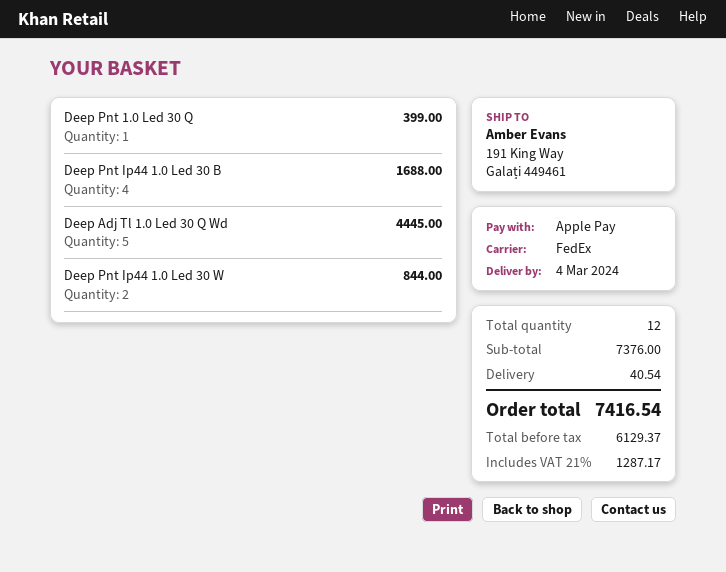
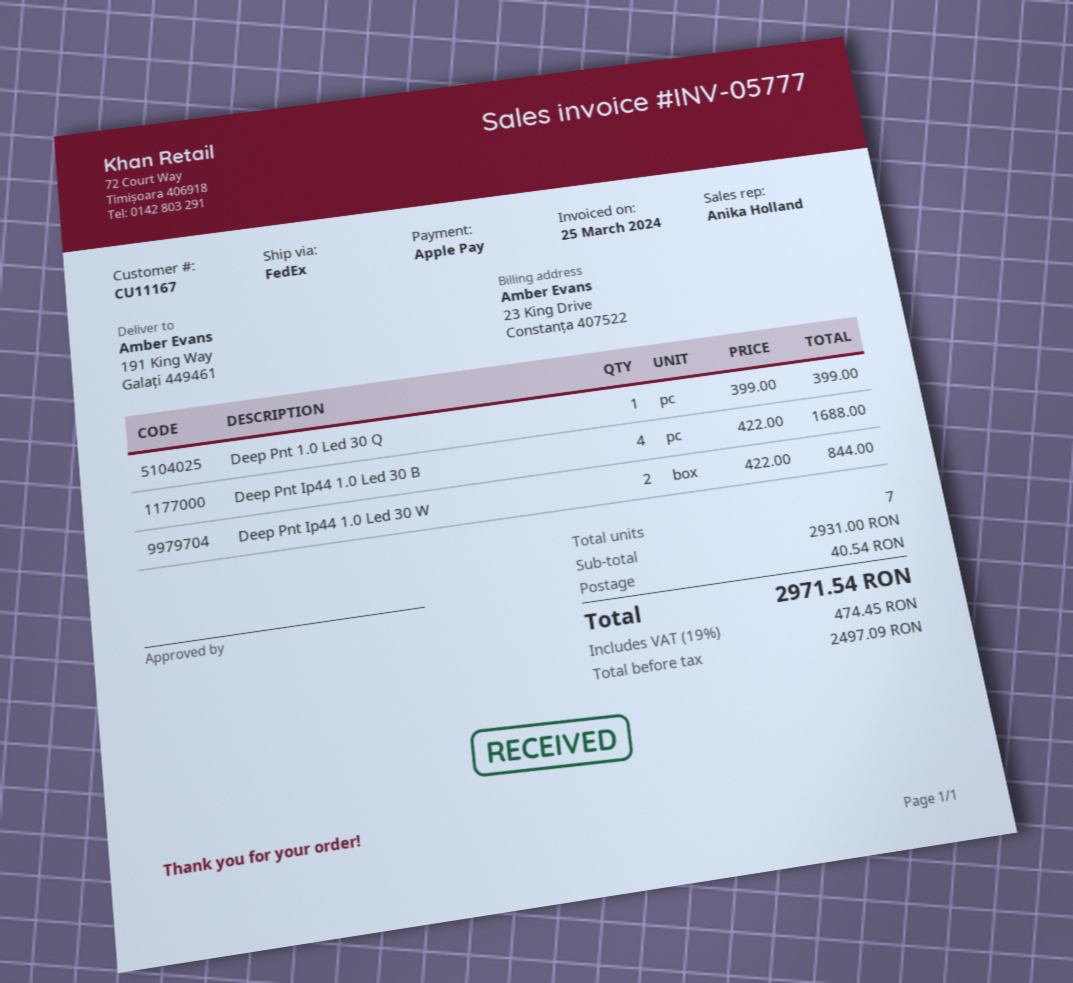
Deep Adj Tl 1.0 Led 30 Q Wd: 5 for 4445.00 -> none
total quantity: 12 -> 7
subtotal: 7376.00 -> 2931.00
net: 6129.37 -> 2497.09
tax: 21% = 1287.17 -> 19% = 474.45
total: 7416.54 -> 2971.54

